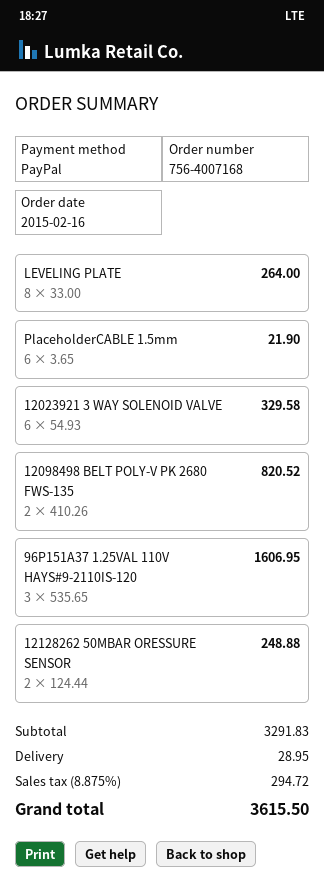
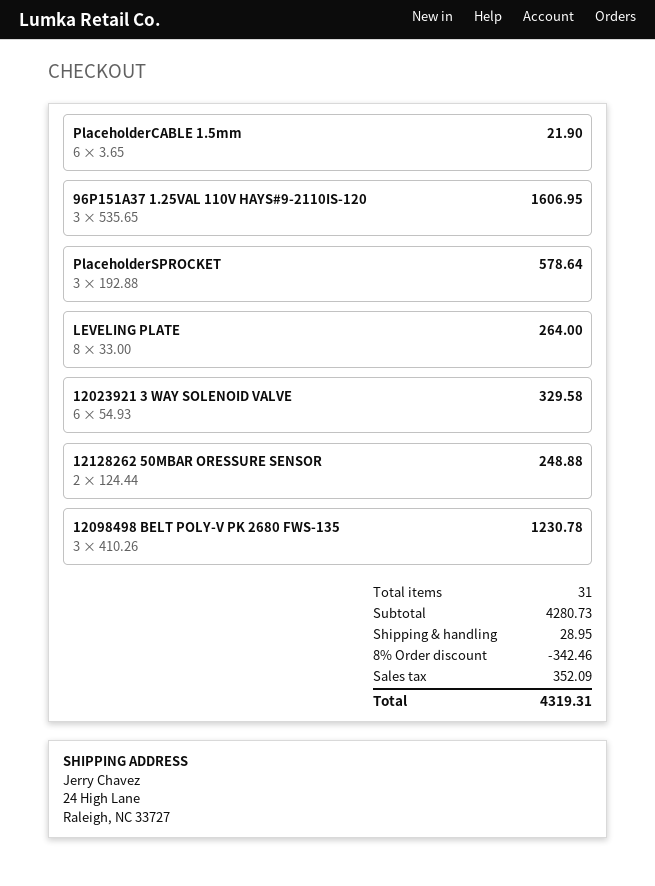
12098498 BELT POLY-V PK 2680 FWS-135: 2 x 410.26 = 820.52 -> 3 x 410.26 = 1230.78
PlaceholderSPROCKET: none -> 3 x 192.88 = 578.64
subtotal: 3291.83 -> 4280.73
discount: none -> 8% = 342.46
tax: 294.72 -> 352.09
total: 3615.50 -> 4319.31

